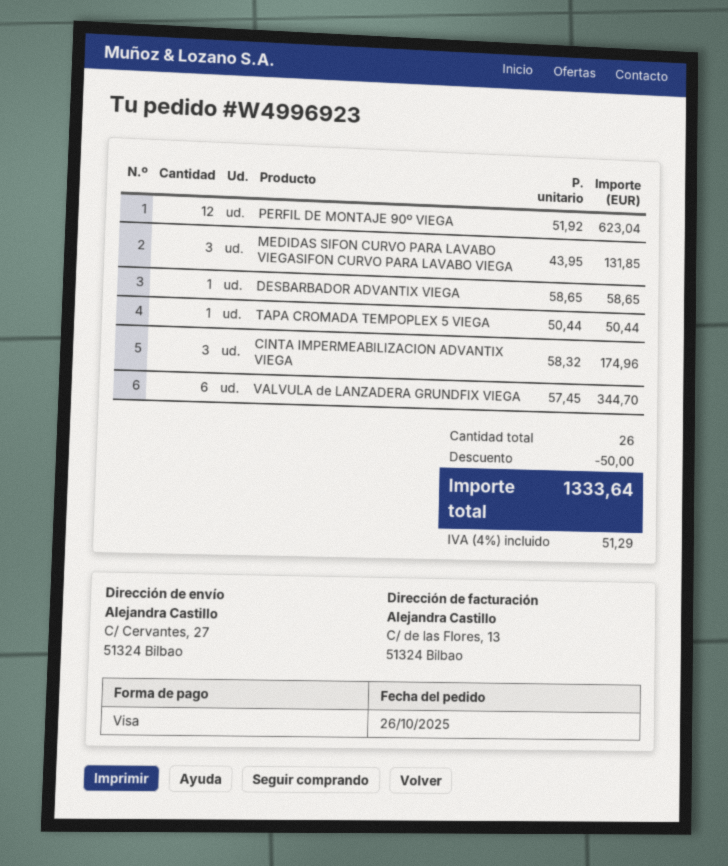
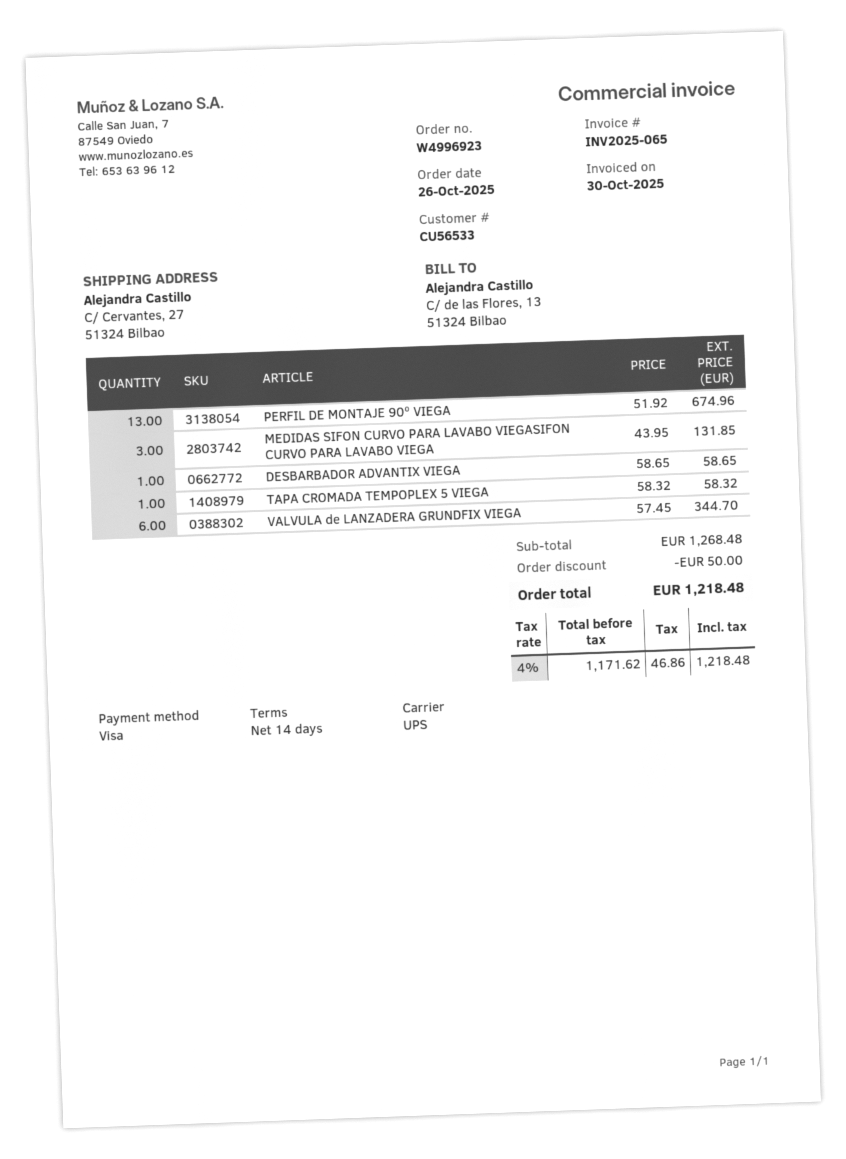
PERFIL DE MONTAJE 90º VIEGA: 12 x 51.92 = 623.04 -> 13 x 51.92 = 674.96
TAPA CROMADA TEMPOPLEX 5 VIEGA: 1 x 50.44 = 50.44 -> 1 x 58.32 = 58.32
CINTA IMPERMEABILIZACION ADVANTIX VIEGA: 3 x 58.32 = 174.96 -> none
tax: 4% = 51.29 -> 4% = 46.86
total: 1333.64 -> 1218.48

